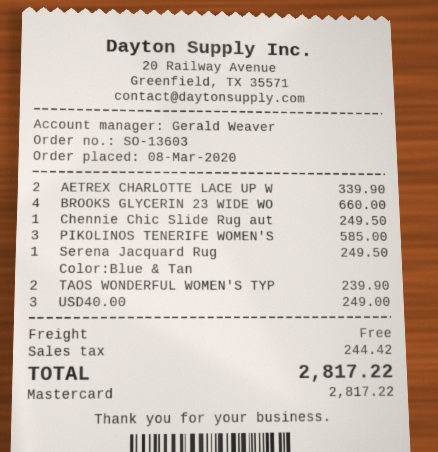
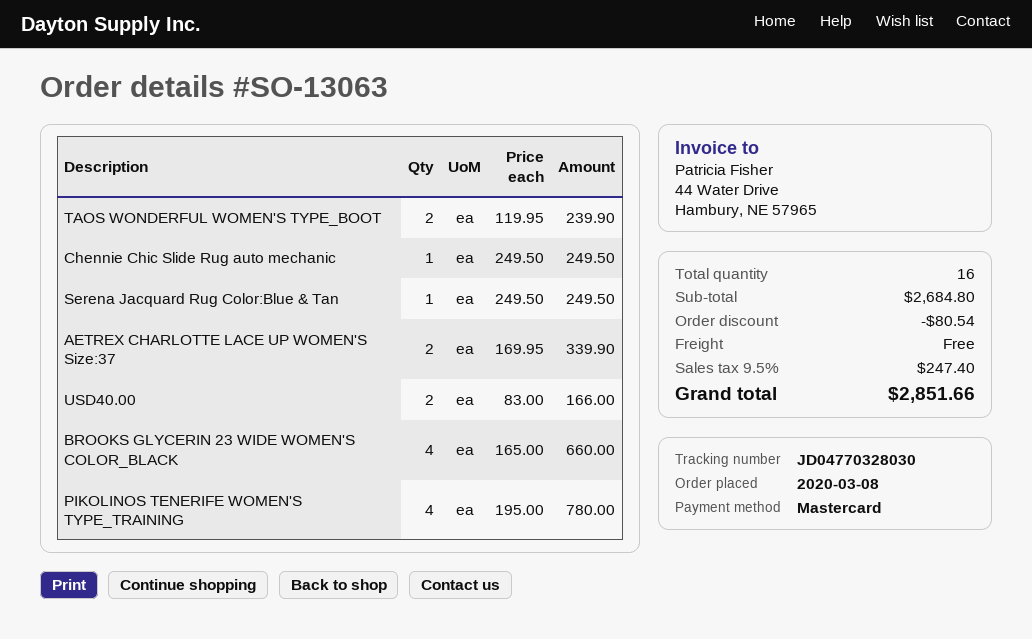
order number: SO-13603 -> SO-13063
PIKOLINOS TENERIFE WOMEN'S: 3 for 585.00 -> 4 for 780.00
USD40.00: 3 for 249.00 -> 2 for 166.00
discount: none -> 80.54
tax: 244.42 -> 247.40
total: 2817.22 -> 2851.66

